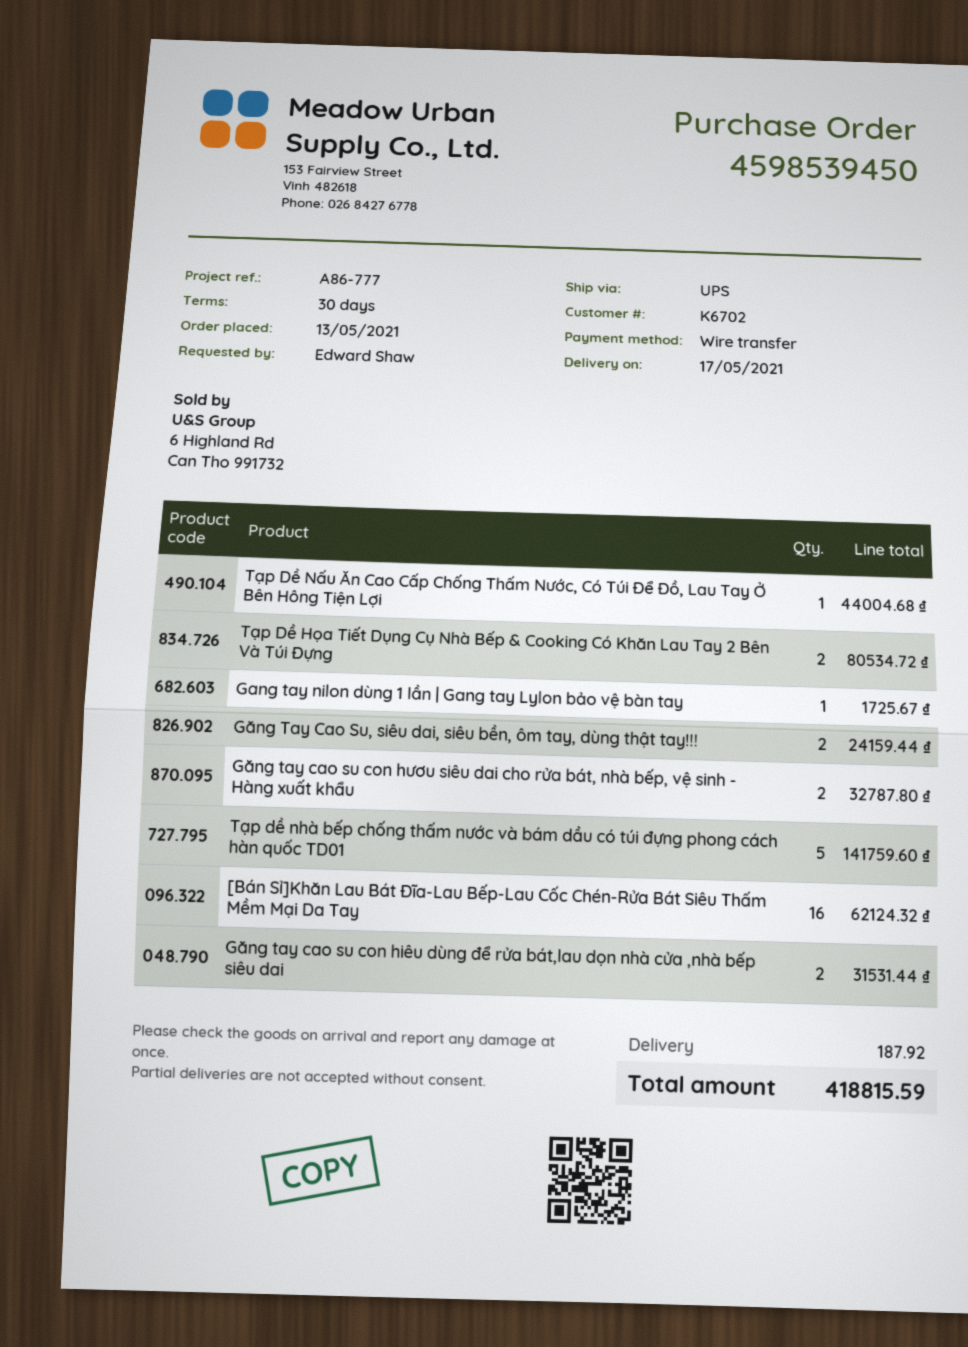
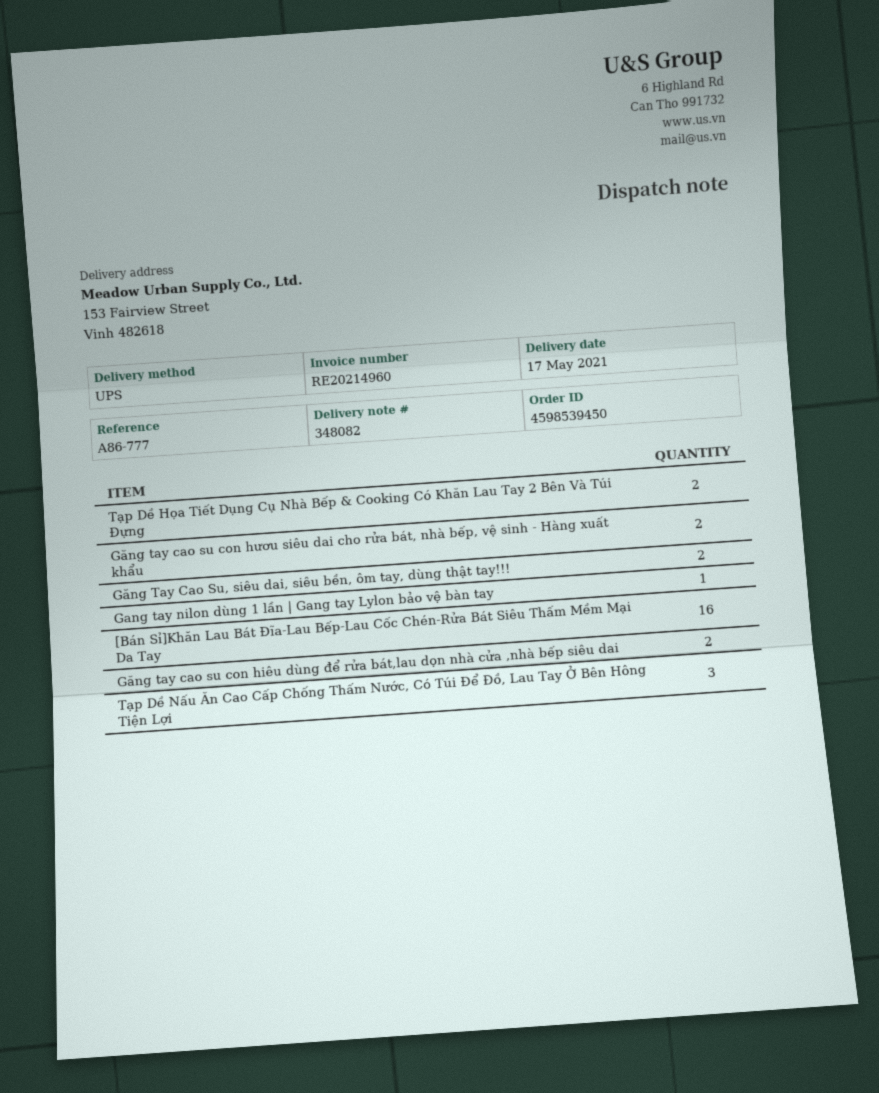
Tạp Dề Nấu Ăn Cao Cấp Chống Thấm Nước, Có Túi Để Đồ, Lau Tay Ở Bên Hông Tiện Lợi: 1 -> 3
Tạp dề nhà bếp chống thấm nước và bám dầu có túi đựng phong cách hàn quốc TD01: 5 -> none

